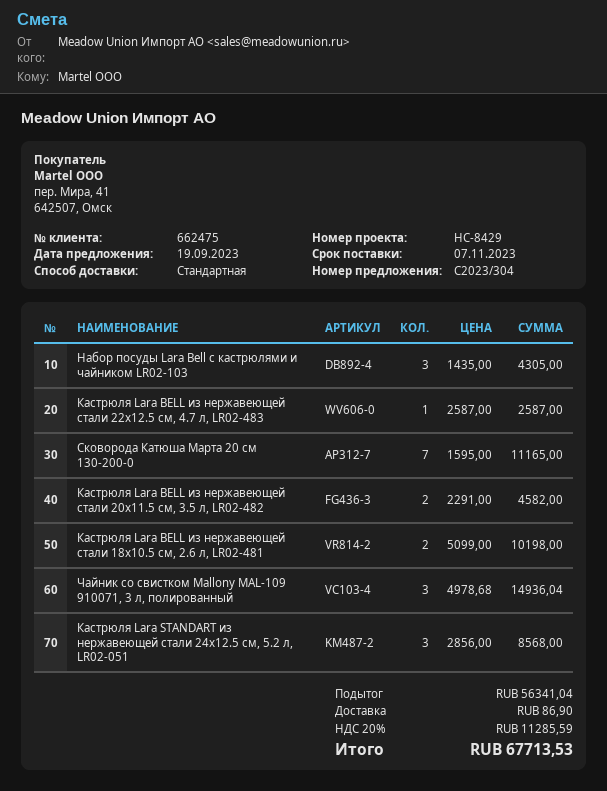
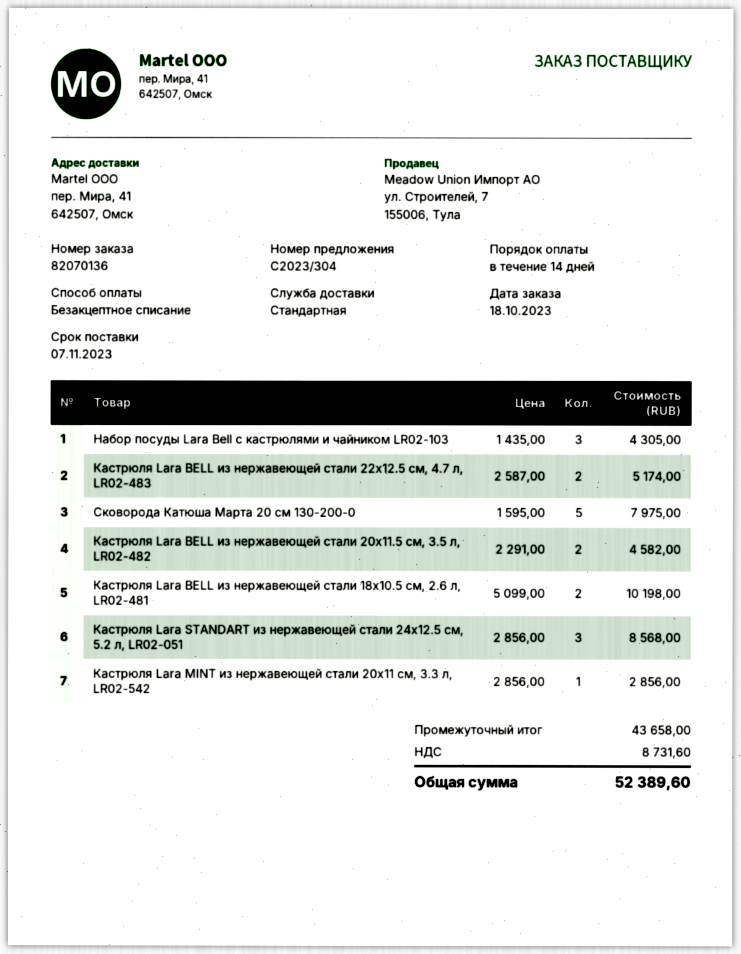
Кастрюля Lara BELL из нержавеющей стали 22x12.5 см, 4.7 л, LR02-483: 1 x 2587.00 = 2587.00 -> 2 x 2587.00 = 5174.00
Сковорода Катюша Марта 20 см 130-200-0: 7 x 1595.00 = 11165.00 -> 5 x 1595.00 = 7975.00
Чайник со свистком Mallony MAL-109 910071, 3 л, полированный: 3 x 4978.68 = 14936.04 -> none
Кастрюля Lara MINT из нержавеющей стали 20x11 см, 3.3 л, LR02-542: none -> 1 x 2856.00 = 2856.00
subtotal: 56341.04 -> 43658.00
shipping: 86.90 -> none
tax: 11285.59 -> 8731.60
total: 67713.53 -> 52389.60

